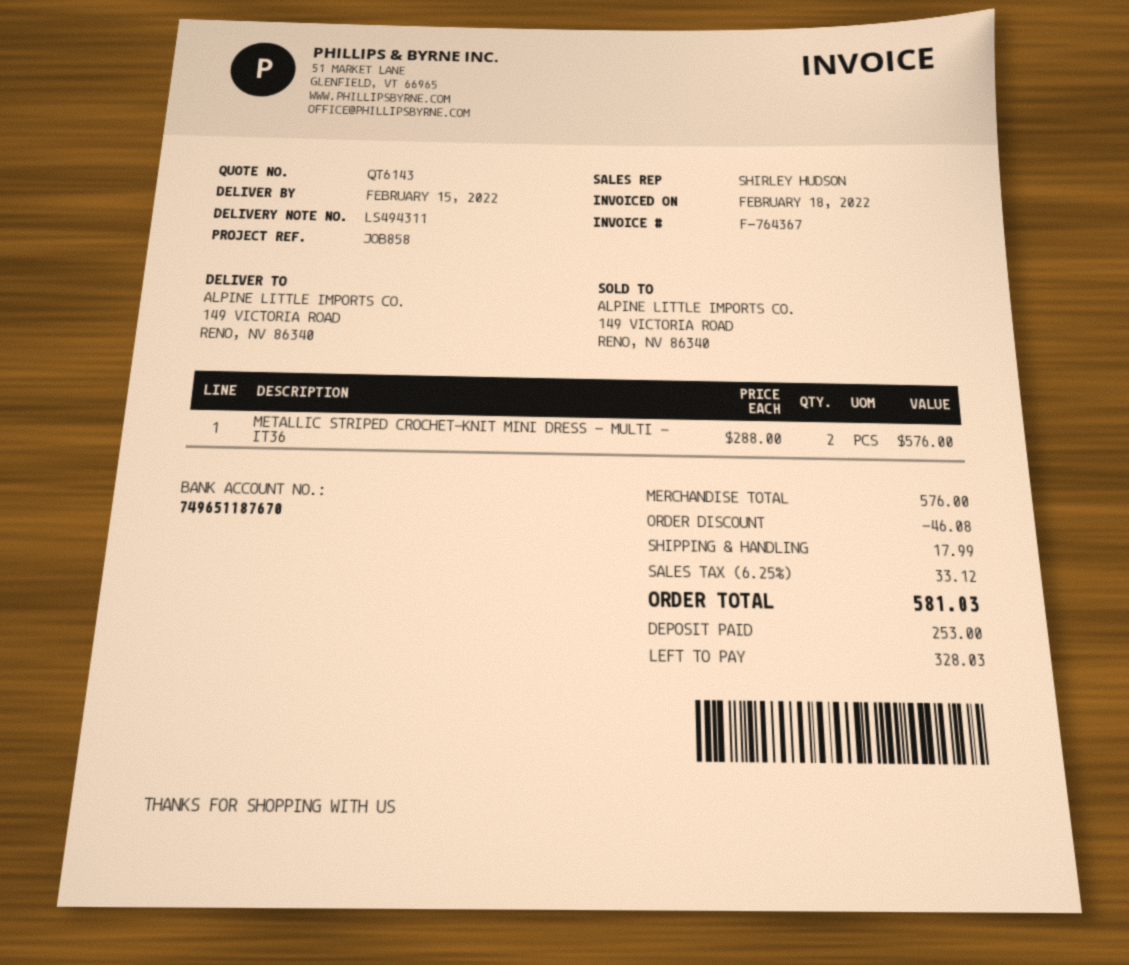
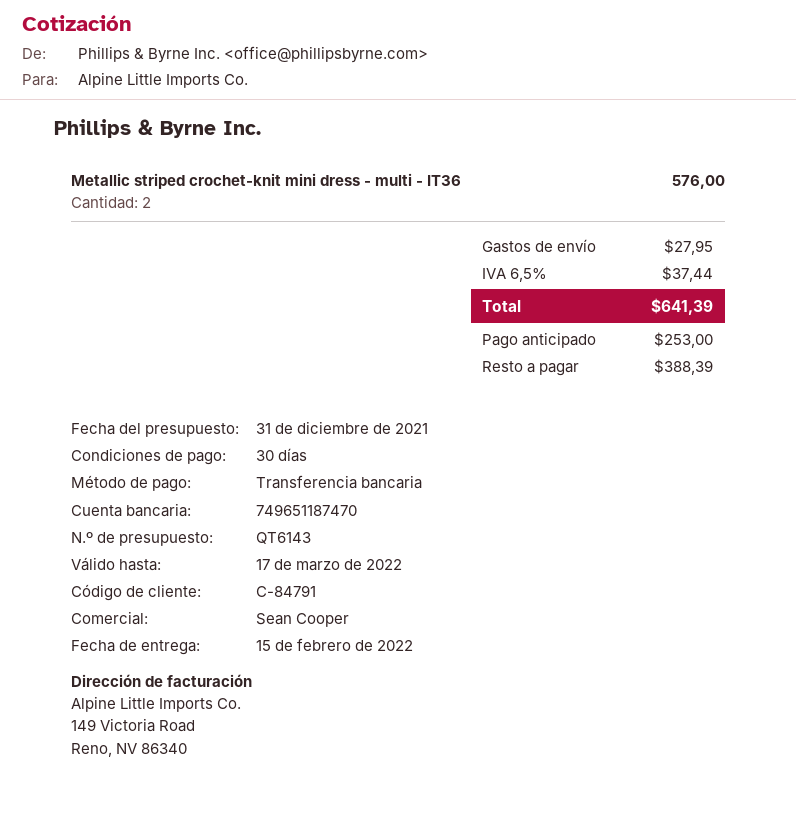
sales rep: SHIRLEY HUDSON -> Sean Cooper
bank account: 749651187670 -> 749651187470
discount: 46.08 -> none
shipping: 17.99 -> 27.95
tax: 6.25% = 33.12 -> 6.5% = 37.44
total: 581.03 -> 641.39
balance: 328.03 -> 388.39

